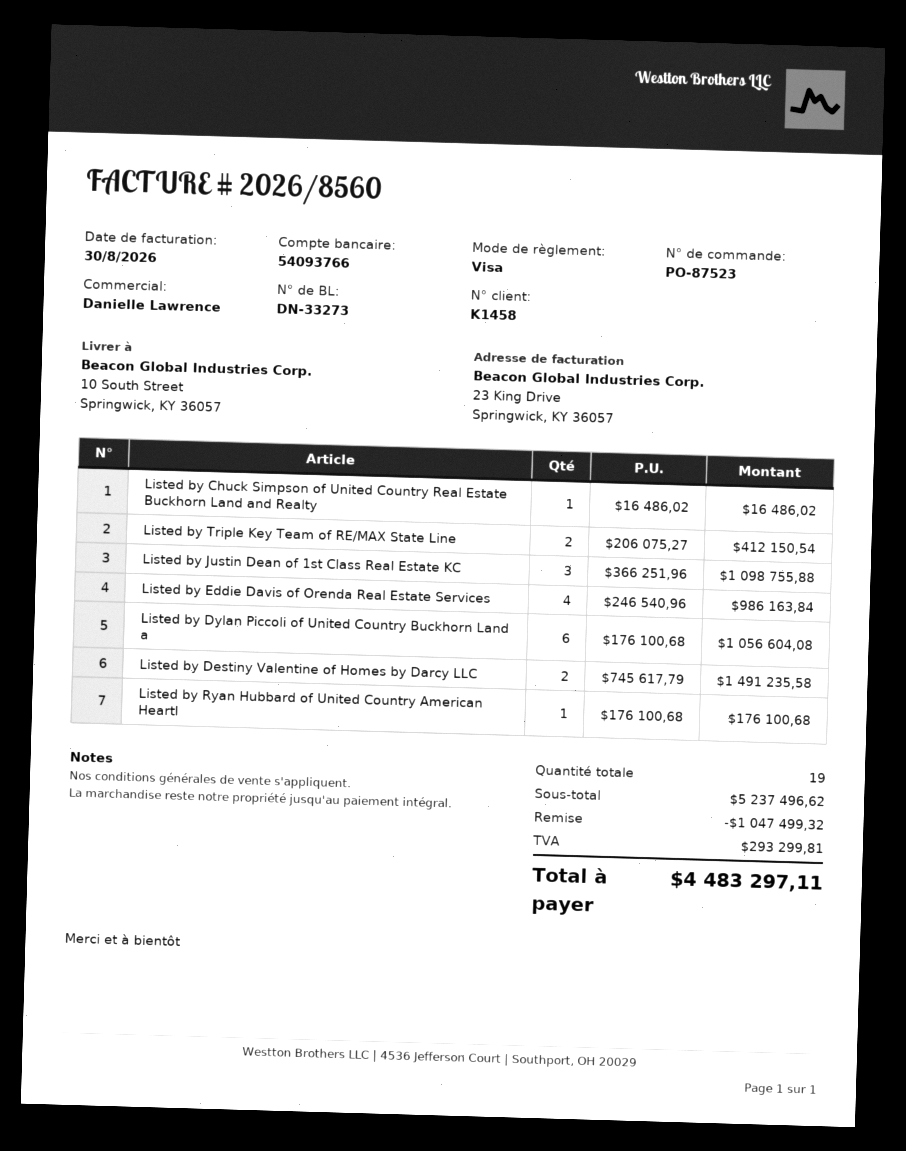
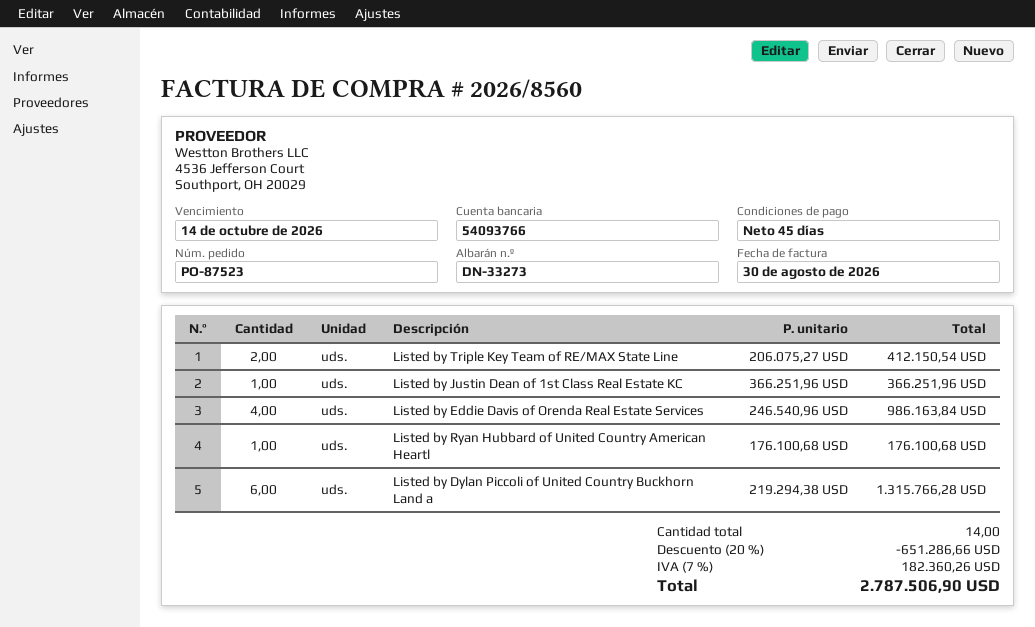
Listed by Chuck Simpson of United Country Real Estate Buckhorn Land and Realty: 1 x 16486.02 = 16486.02 -> none
Listed by Justin Dean of 1st Class Real Estate KC: 3 x 366251.96 = 1098755.88 -> 1 x 366251.96 = 366251.96
Listed by Dylan Piccoli of United Country Buckhorn Land a: 6 x 176100.68 = 1056604.08 -> 6 x 219294.38 = 1315766.28
Listed by Destiny Valentine of Homes by Darcy LLC: 2 x 745617.79 = 1491235.58 -> none
total quantity: 19 -> 14
discount: 1047499.32 -> 651286.66
tax: 293299.81 -> 182360.26
total: 4483297.11 -> 2787506.90

